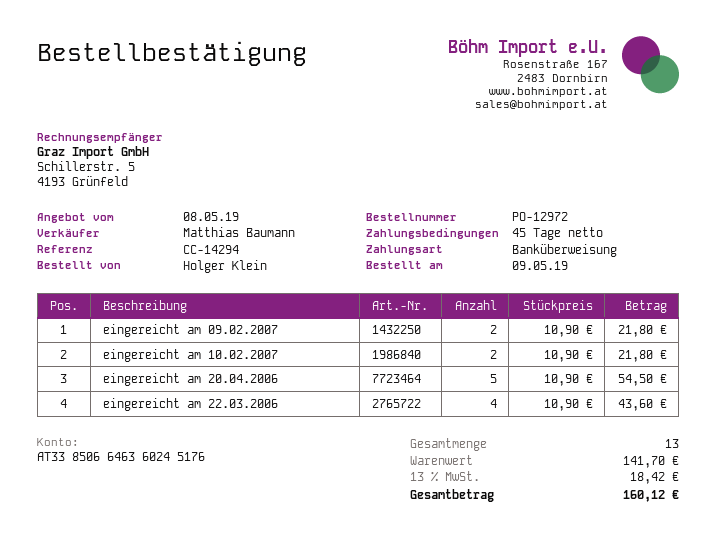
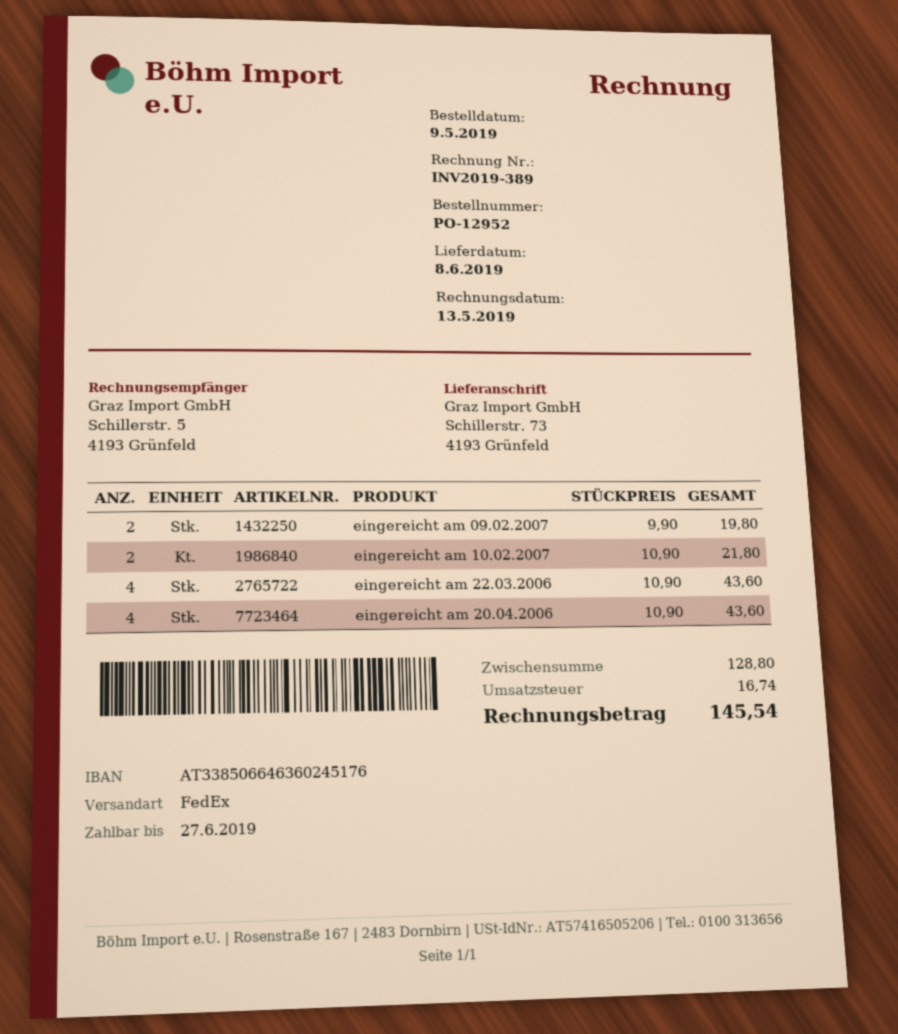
order number: PO-12972 -> PO-12952
eingereicht am 09.02.2007: 2 x 10.90 = 21.80 -> 2 x 9.90 = 19.80
eingereicht am 20.04.2006: 5 x 10.90 = 54.50 -> 4 x 10.90 = 43.60
subtotal: 141.70 -> 128.80
tax: 18.42 -> 16.74
total: 160.12 -> 145.54

